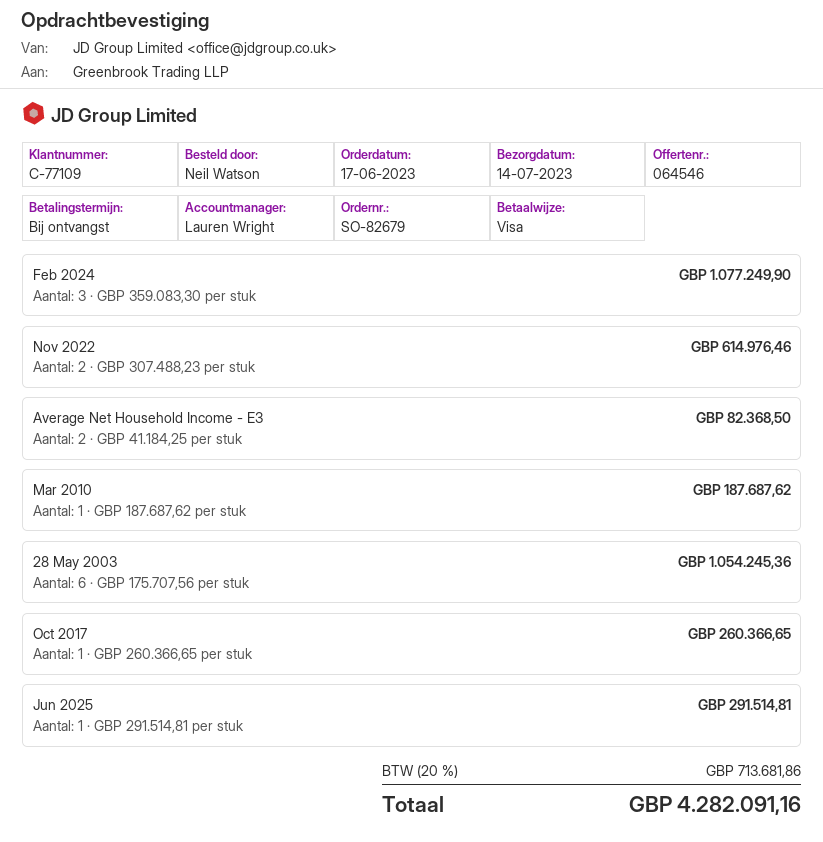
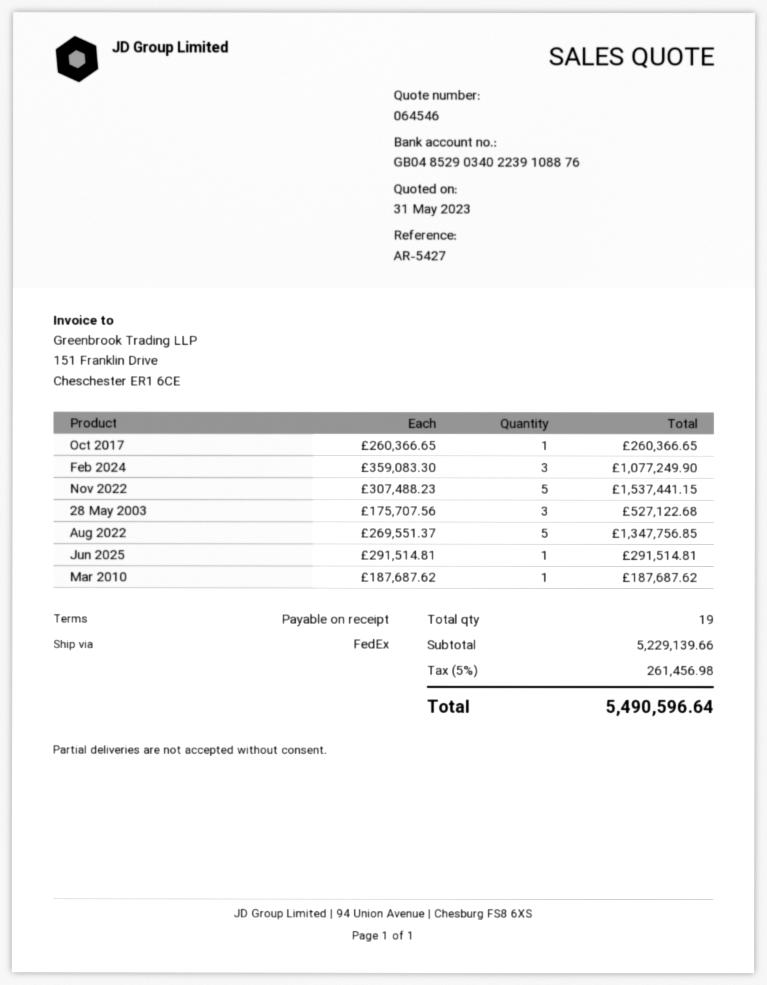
Nov 2022: 2 x 307488.23 = 614976.46 -> 5 x 307488.23 = 1537441.15
Average Net Household Income - E3: 2 x 41184.25 = 82368.50 -> none
28 May 2003: 6 x 175707.56 = 1054245.36 -> 3 x 175707.56 = 527122.68
Aug 2022: none -> 5 x 269551.37 = 1347756.85
tax: 20% = 713681.86 -> 5% = 261456.98
total: 4282091.16 -> 5490596.64

